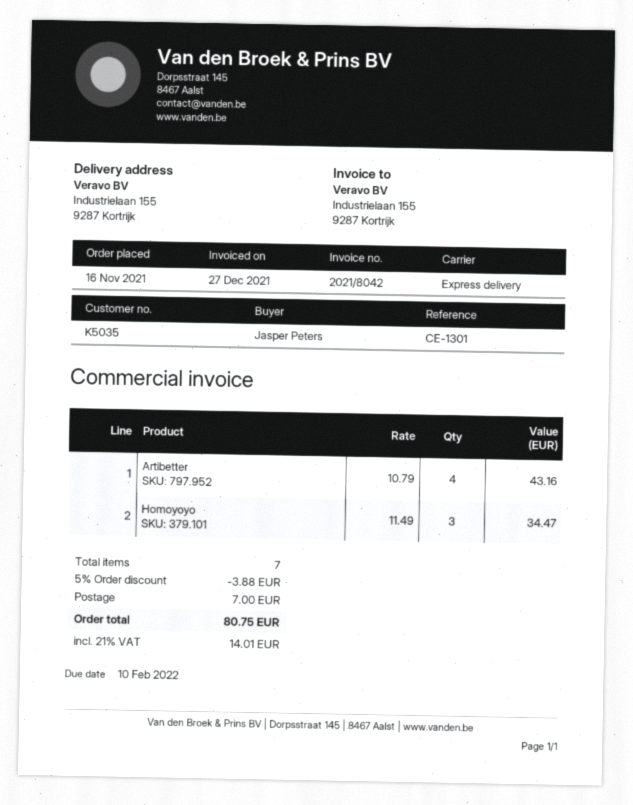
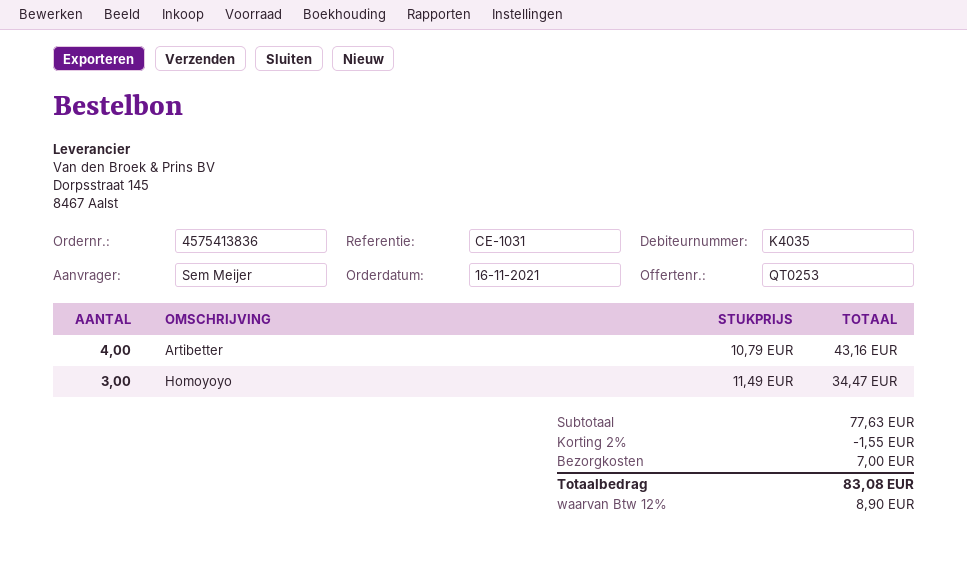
customer number: K5035 -> K4035
reference: CE-1301 -> CE-1031
ordered by: Jasper Peters -> Sem Meijer
discount: 5% = 3.88 -> 2% = 1.55
tax: 21% = 14.01 -> 12% = 8.90
total: 80.75 -> 83.08

